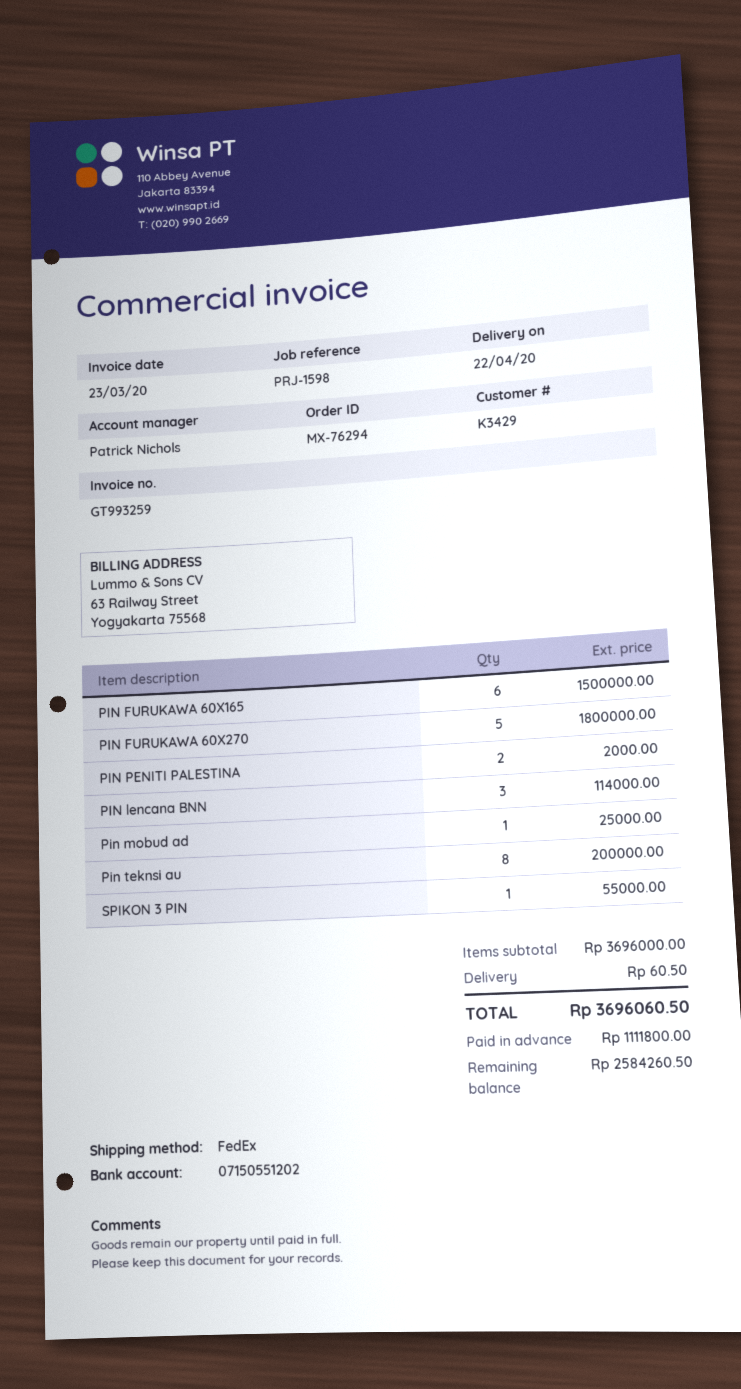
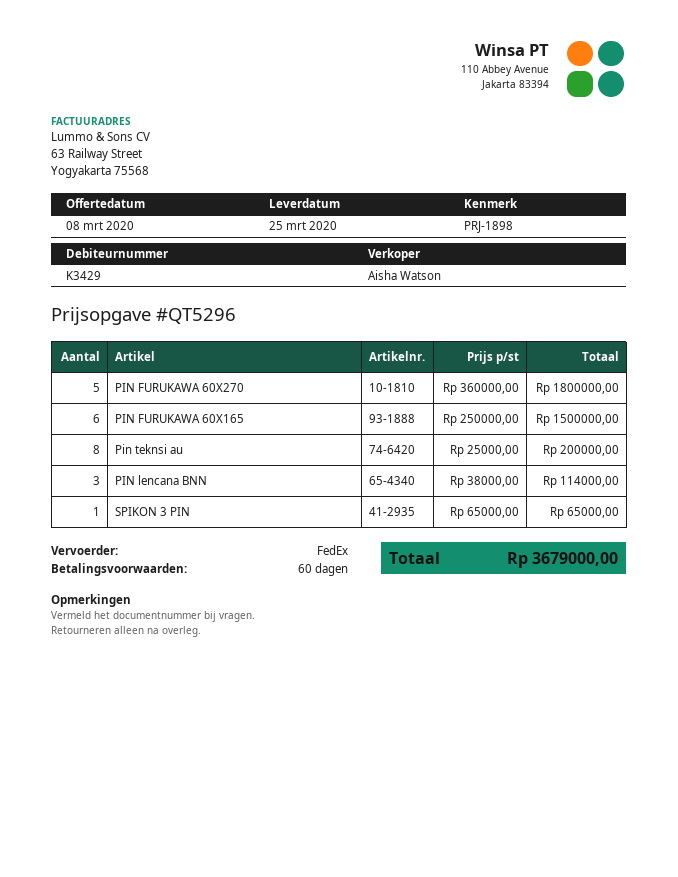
delivery date: 2020-04-22 -> 2020-03-25
reference: PRJ-1598 -> PRJ-1898
sales rep: Patrick Nichols -> Aisha Watson
PIN PENITI PALESTINA: 2 for 2000.00 -> none
Pin mobud ad: 1 for 25000.00 -> none
SPIKON 3 PIN: 1 for 55000.00 -> 1 for 65000.00
shipping: 60.50 -> none
total: 3696060.50 -> 3679000.00

